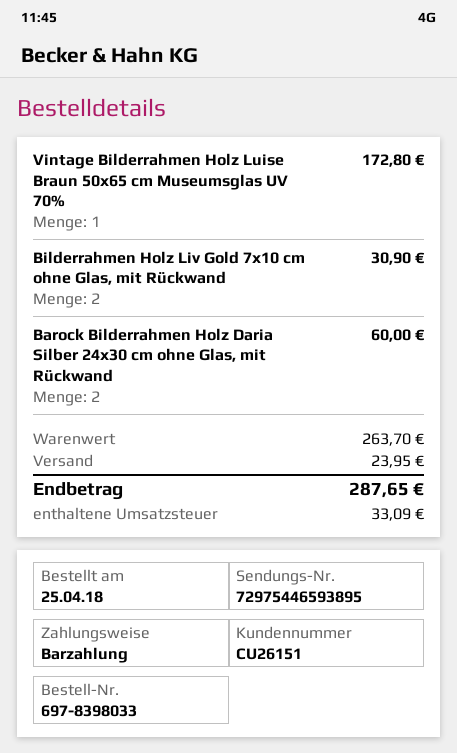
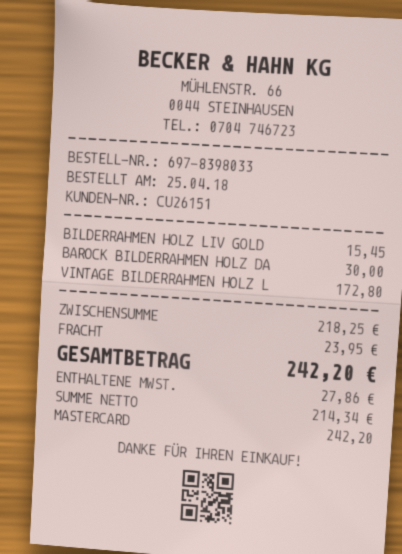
payment method: cash -> Mastercard
Bilderrahmen Holz Liv Gold 7x10 cm ohne Glas, mit Rückwand: 2 for 30.90 -> 1 for 15.45
Barock Bilderrahmen Holz Daria Silber 24x30 cm ohne Glas, mit Rückwand: 2 for 60.00 -> 1 for 30.00
subtotal: 263.70 -> 218.25
tax: 33.09 -> 27.86
total: 287.65 -> 242.20

